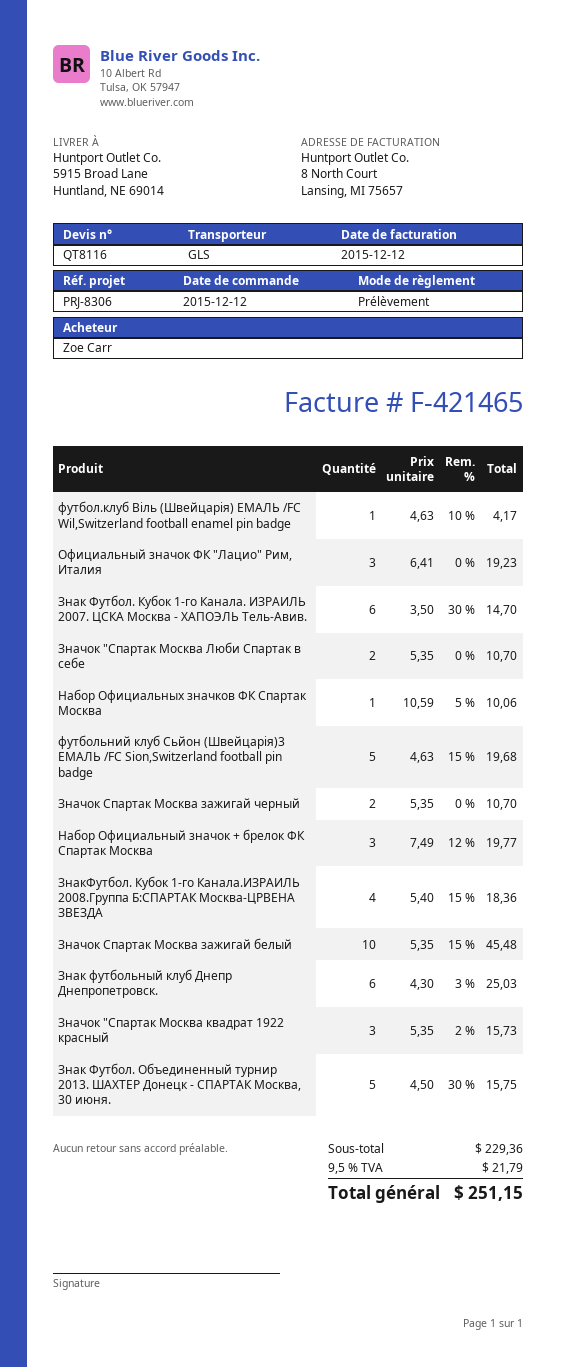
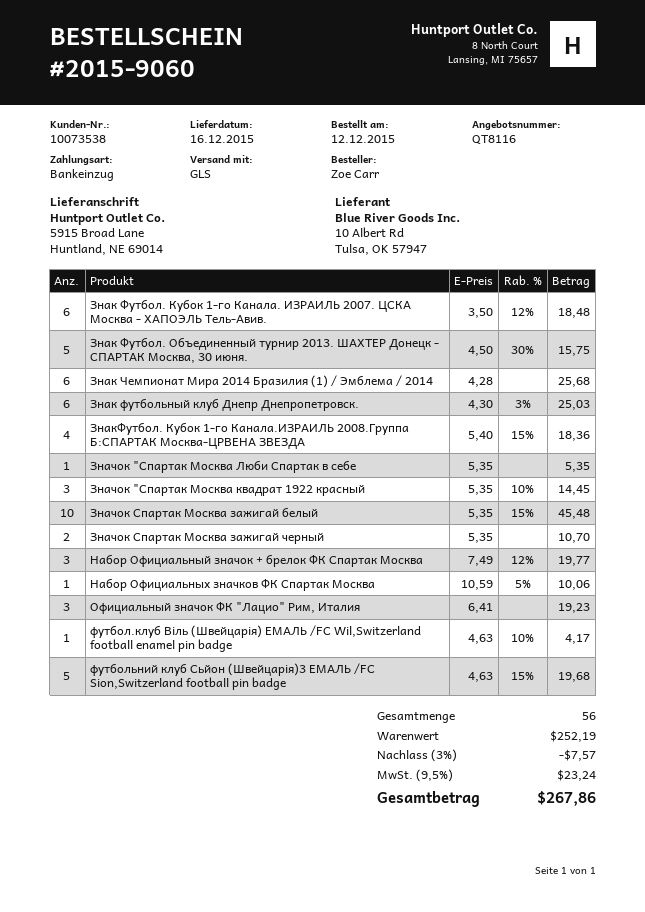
Знак Футбол. Кубок 1-го Канала. ИЗРАИЛЬ 2007. ЦСКА Москва - ХАПОЭЛЬ Тель-Авив.: 6 x 3.50 - 30% = 14.70 -> 6 x 3.50 - 12% = 18.48
Значок "Спартак Москва Люби Спартак в себе: 2 x 5.35 = 10.70 -> 1 x 5.35 = 5.35
Значок "Спартак Москва квадрат 1922 красный: 3 x 5.35 - 2% = 15.73 -> 3 x 5.35 - 10% = 14.45
Знак Чемпионат Мира 2014 Бразилия (1) / Эмблема / 2014: none -> 6 x 4.28 = 25.68
subtotal: 229.36 -> 252.19
discount: none -> 3% = 7.57
tax: 9.5% = 21.79 -> 9.5% = 23.24
total: 251.15 -> 267.86

